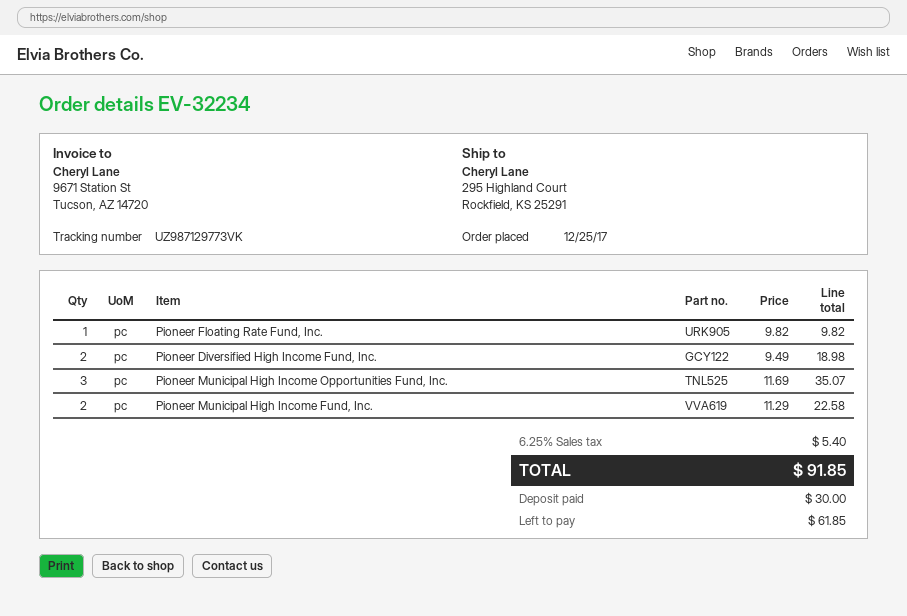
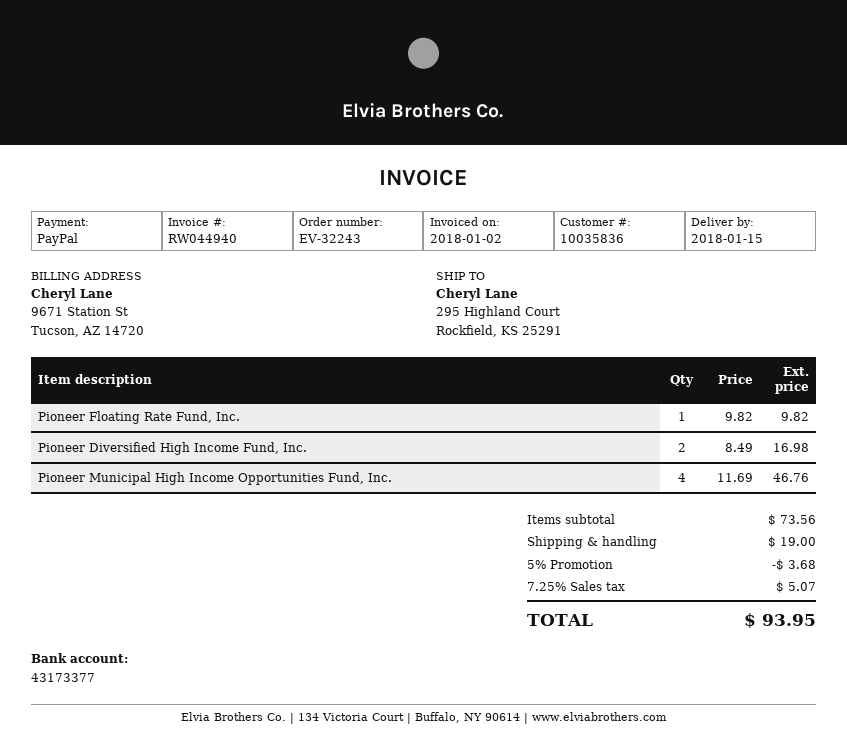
order number: EV-32234 -> EV-32243
Pioneer Diversified High Income Fund, Inc.: 2 x 9.49 = 18.98 -> 2 x 8.49 = 16.98
Pioneer Municipal High Income Opportunities Fund, Inc.: 3 x 11.69 = 35.07 -> 4 x 11.69 = 46.76
Pioneer Municipal High Income Fund, Inc.: 2 x 11.29 = 22.58 -> none
discount: none -> 5% = 3.68
shipping: none -> 19.00
tax: 6.25% = 5.40 -> 7.25% = 5.07
total: 91.85 -> 93.95

